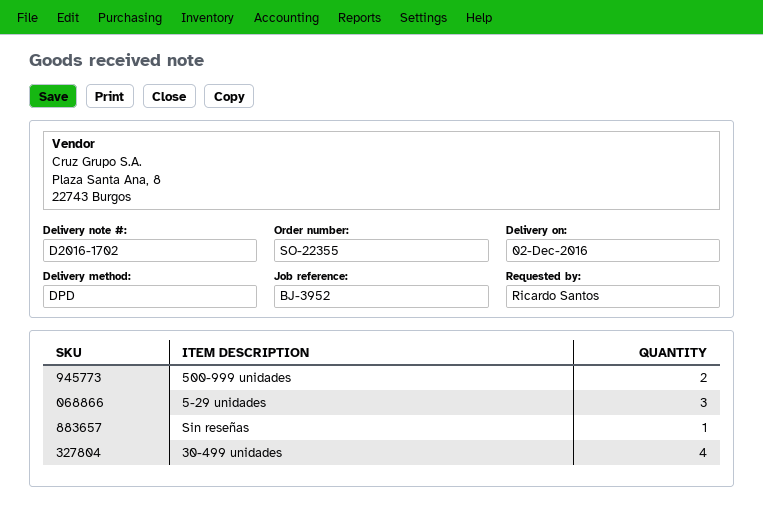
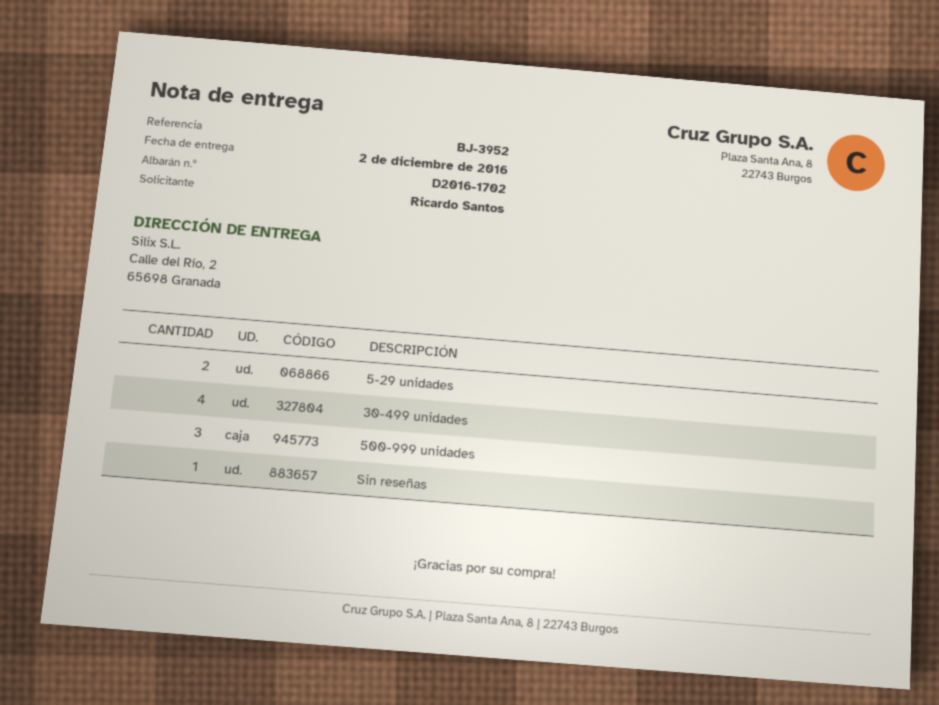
500-999 unidades: 2 -> 3
5-29 unidades: 3 -> 2

